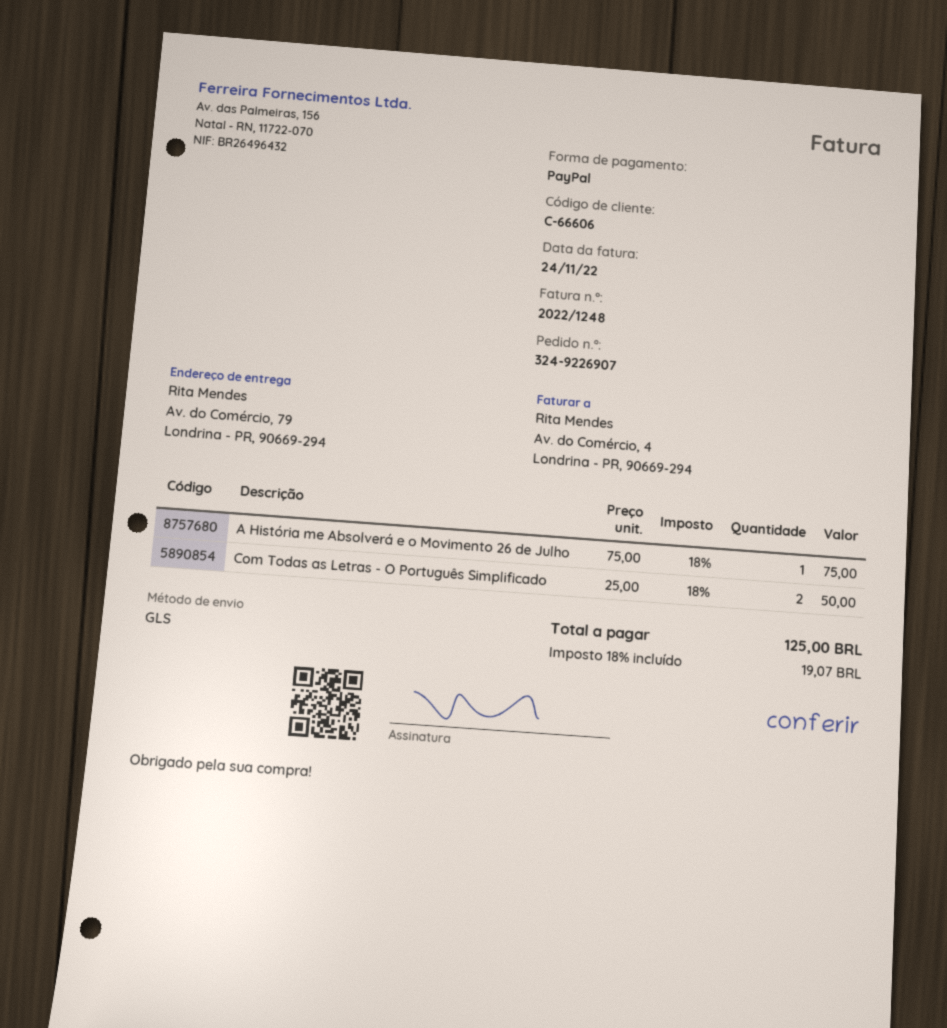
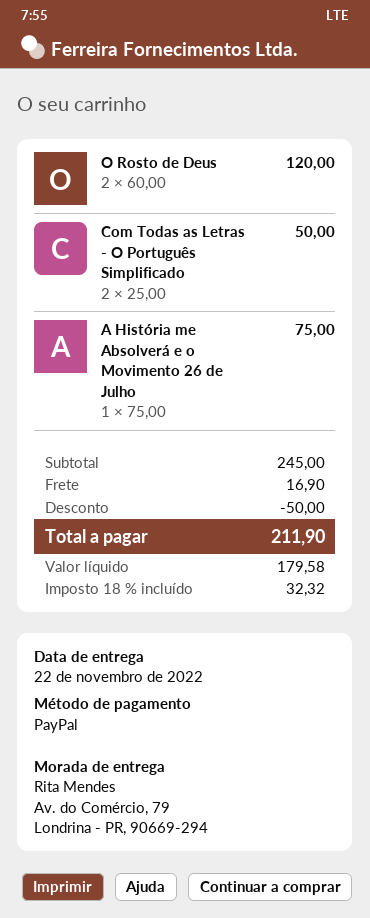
O Rosto de Deus: none -> 2 x 60.00 = 120.00
discount: none -> 50.00
shipping: none -> 16.90
tax: 18% = 19.07 -> 18% = 32.32
total: 125.00 -> 211.90

